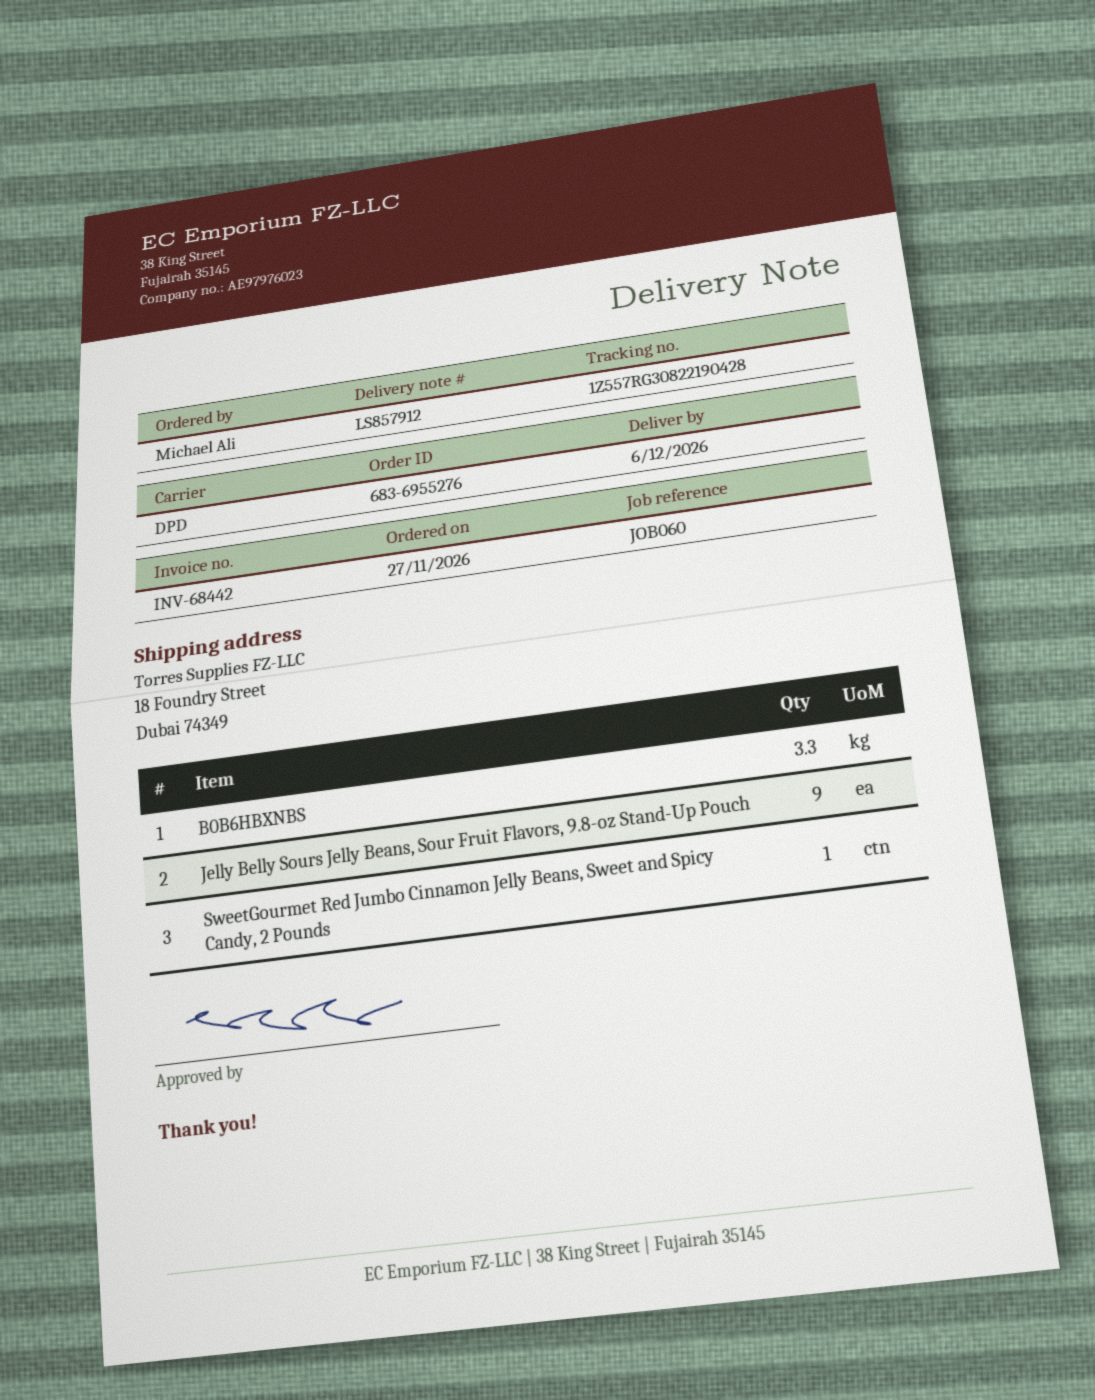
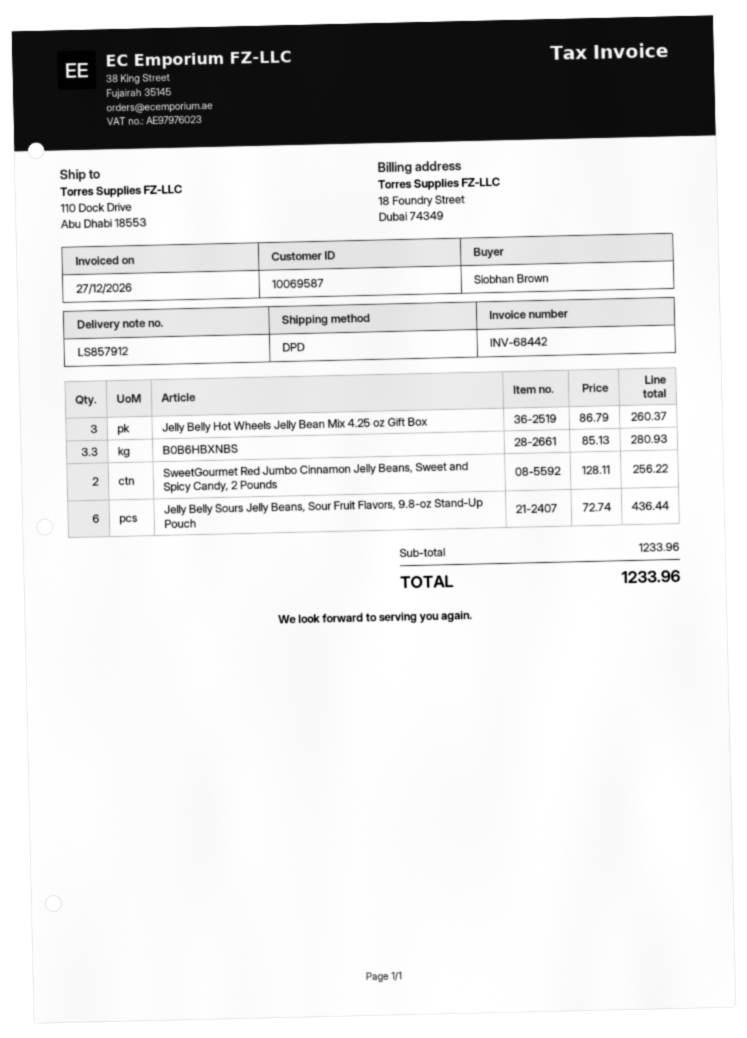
ordered by: Michael Ali -> Siobhan Brown
ship to: 18 Foundry Street, Dubai 74349 -> 110 Dock Drive, Abu Dhabi 18553
Jelly Belly Sours Jelly Beans, Sour Fruit Flavors, 9.8-oz Stand-Up Pouch: 9 -> 6
SweetGourmet Red Jumbo Cinnamon Jelly Beans, Sweet and Spicy Candy, 2 Pounds: 1 -> 2
Jelly Belly Hot Wheels Jelly Bean Mix 4.25 oz Gift Box: none -> 3

